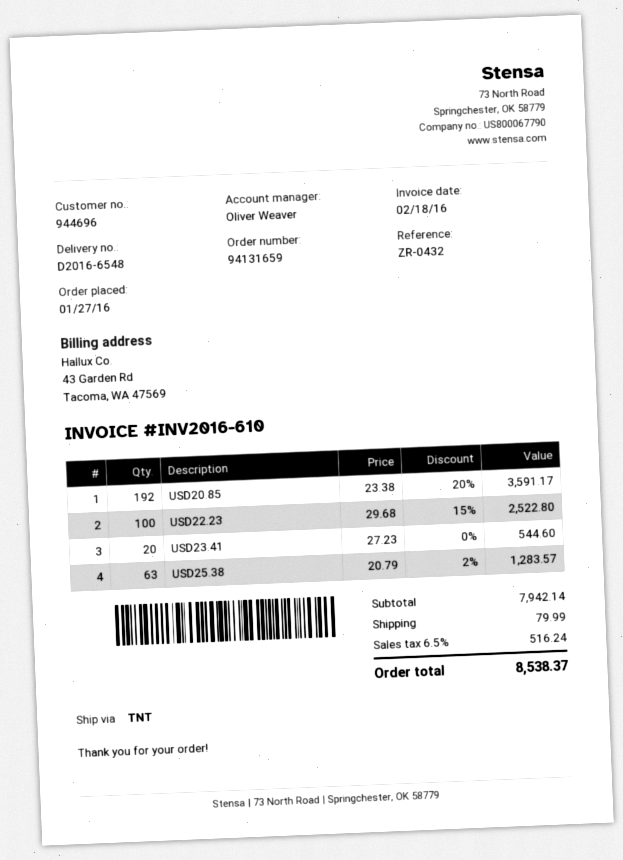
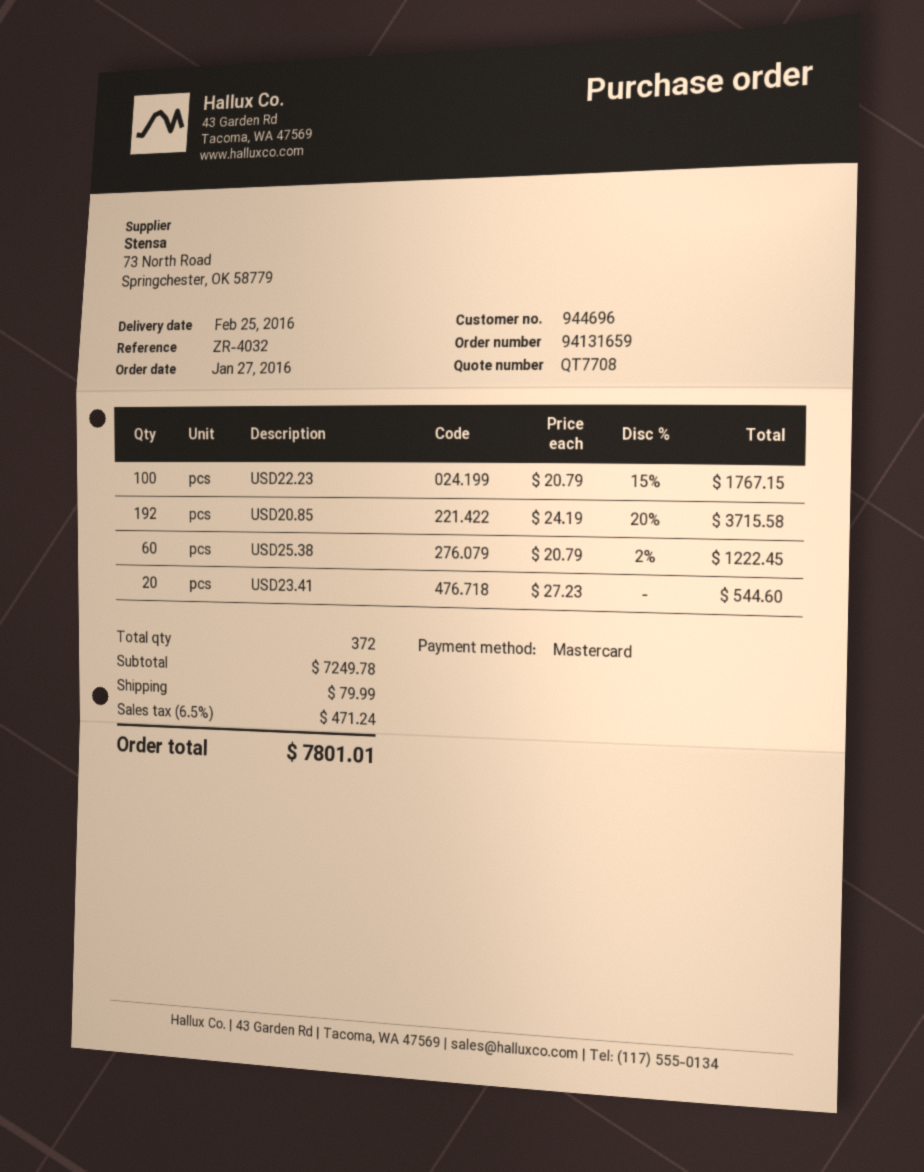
reference: ZR-0432 -> ZR-4032
USD20.85: 192 x 23.38 - 20% = 3591.17 -> 192 x 24.19 - 20% = 3715.58
USD22.23: 100 x 29.68 - 15% = 2522.80 -> 100 x 20.79 - 15% = 1767.15
USD25.38: 63 x 20.79 - 2% = 1283.57 -> 60 x 20.79 - 2% = 1222.45
subtotal: 7942.14 -> 7249.78
tax: 6.5% = 516.24 -> 6.5% = 471.24
total: 8538.37 -> 7801.01

